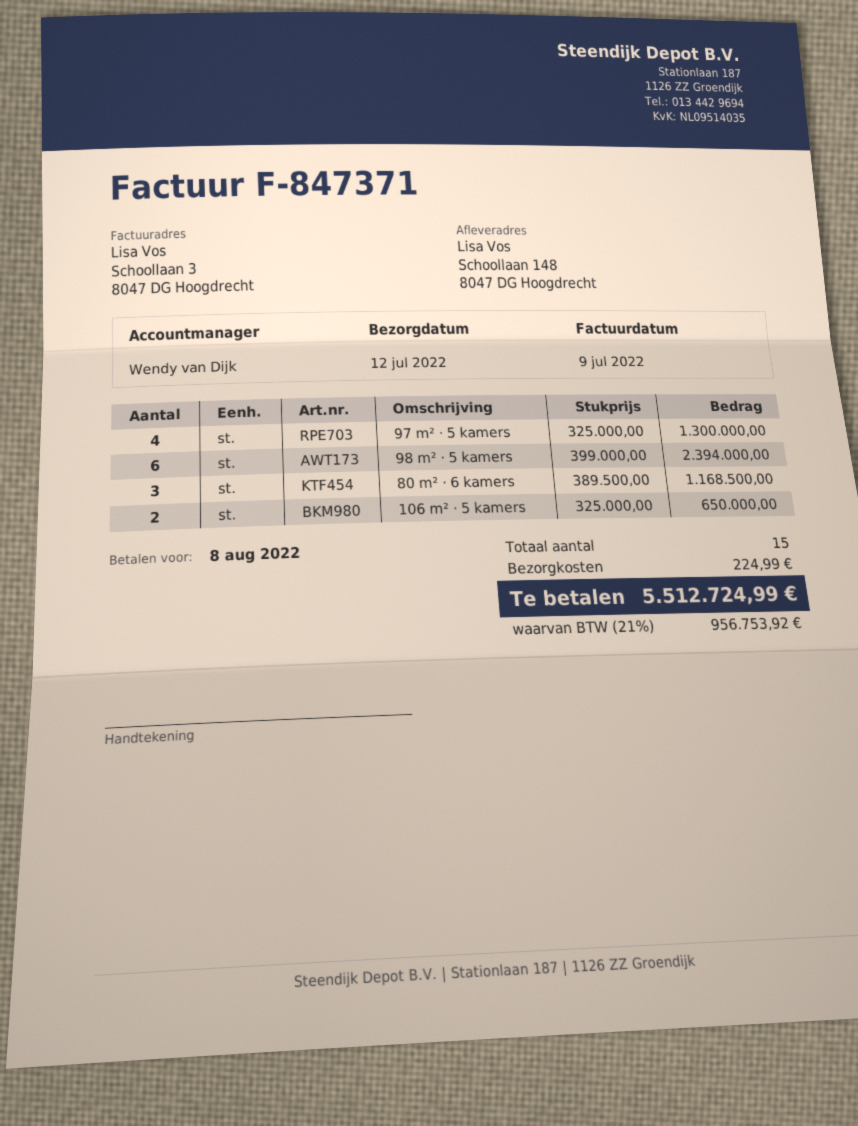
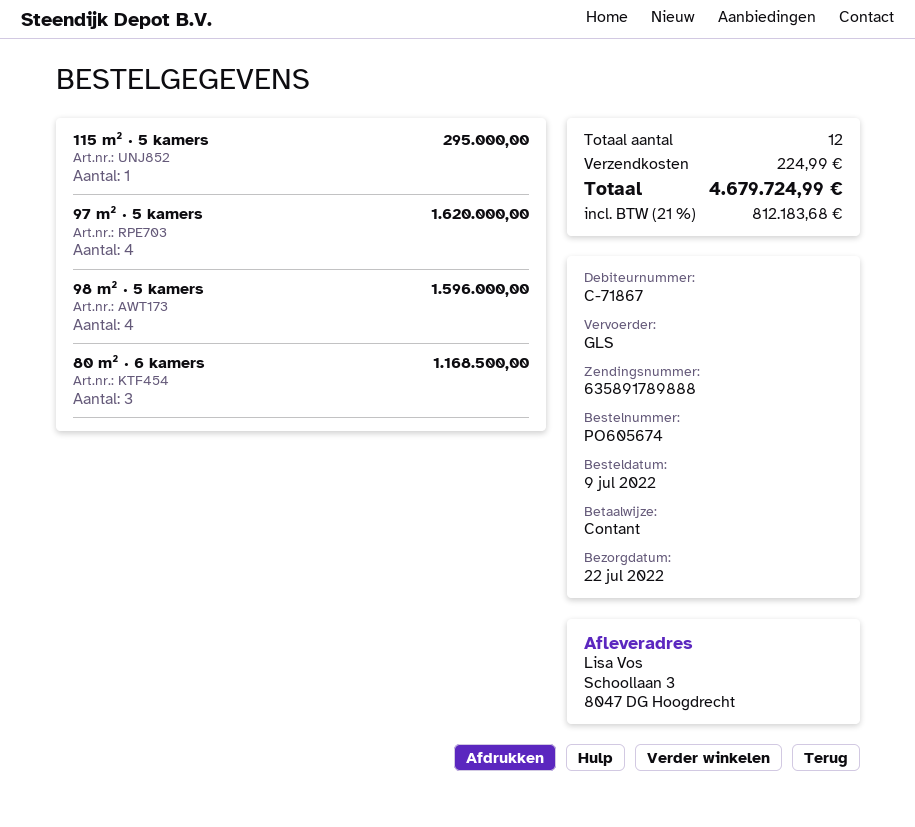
delivery date: 2022-07-12 -> 2022-07-22
ship to: Schoollaan 148, 8047 DG Hoogdrecht -> Schoollaan 3, 8047 DG Hoogdrecht
97 m² · 5 kamers: 4 for 1300000.00 -> 4 for 1620000.00
98 m² · 5 kamers: 6 for 2394000.00 -> 4 for 1596000.00
106 m² · 5 kamers: 2 for 650000.00 -> none
115 m² · 5 kamers: none -> 1 for 295000.00
total quantity: 15 -> 12
tax: 21% = 956753.92 -> 21% = 812183.68
total: 5512724.99 -> 4679724.99

